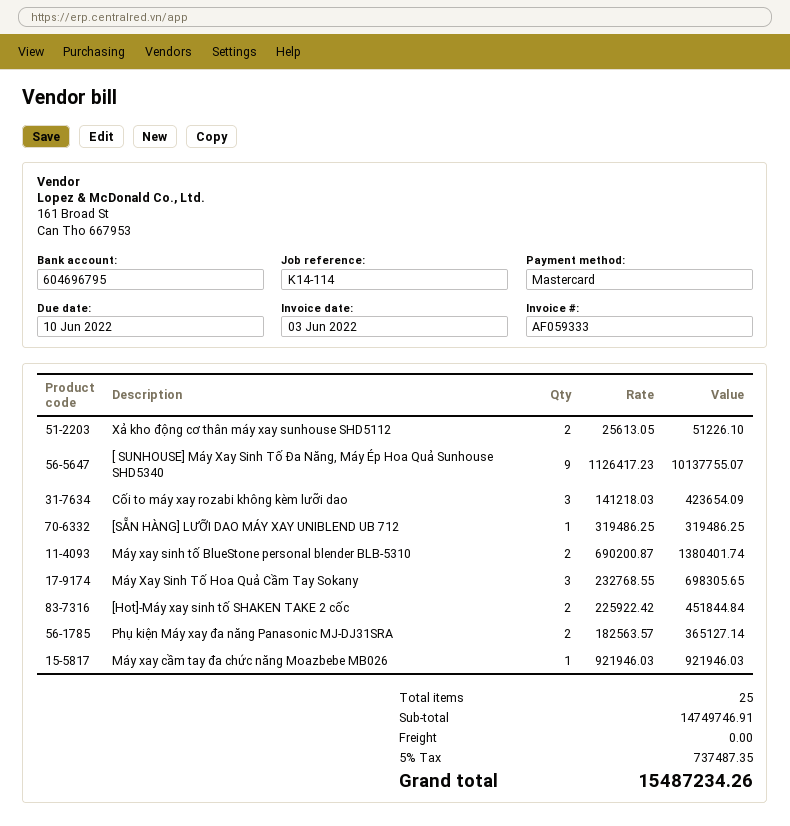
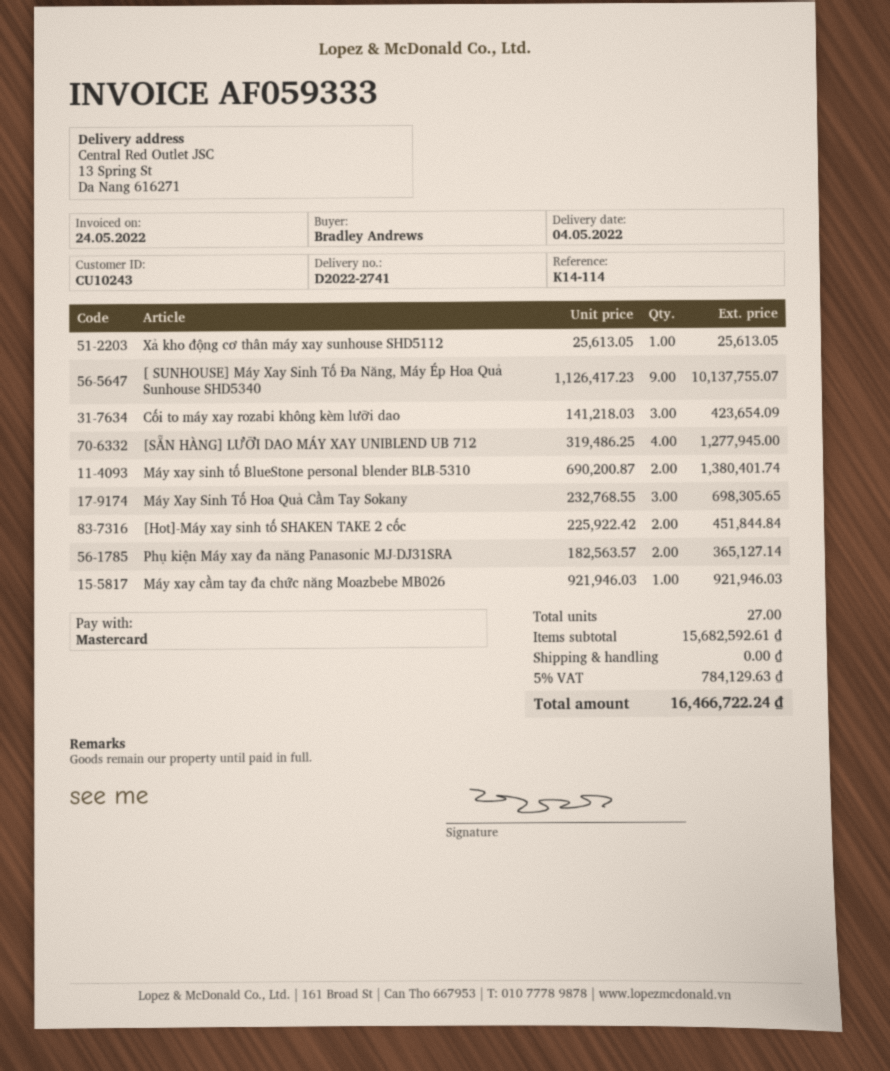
invoice date: 2022-06-03 -> 2022-05-24
Xả kho động cơ thân máy xay sunhouse SHD5112: 2 x 25613.05 = 51226.10 -> 1 x 25613.05 = 25613.05
[SẴN HÀNG] LƯỠI DAO MÁY XAY UNIBLEND UB 712: 1 x 319486.25 = 319486.25 -> 4 x 319486.25 = 1277945.00
total quantity: 25 -> 27
subtotal: 14749746.91 -> 15682592.61
tax: 5% = 737487.35 -> 5% = 784129.63
total: 15487234.26 -> 16466722.24

